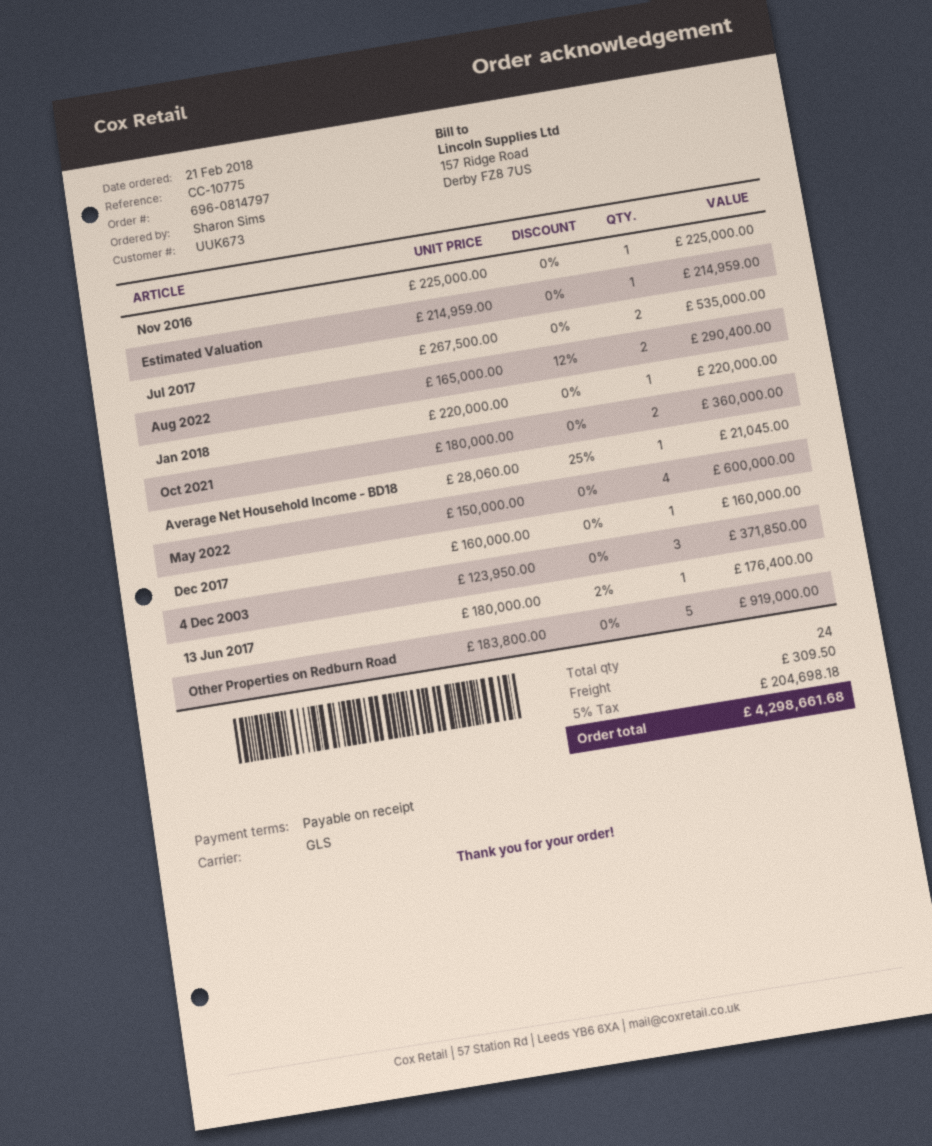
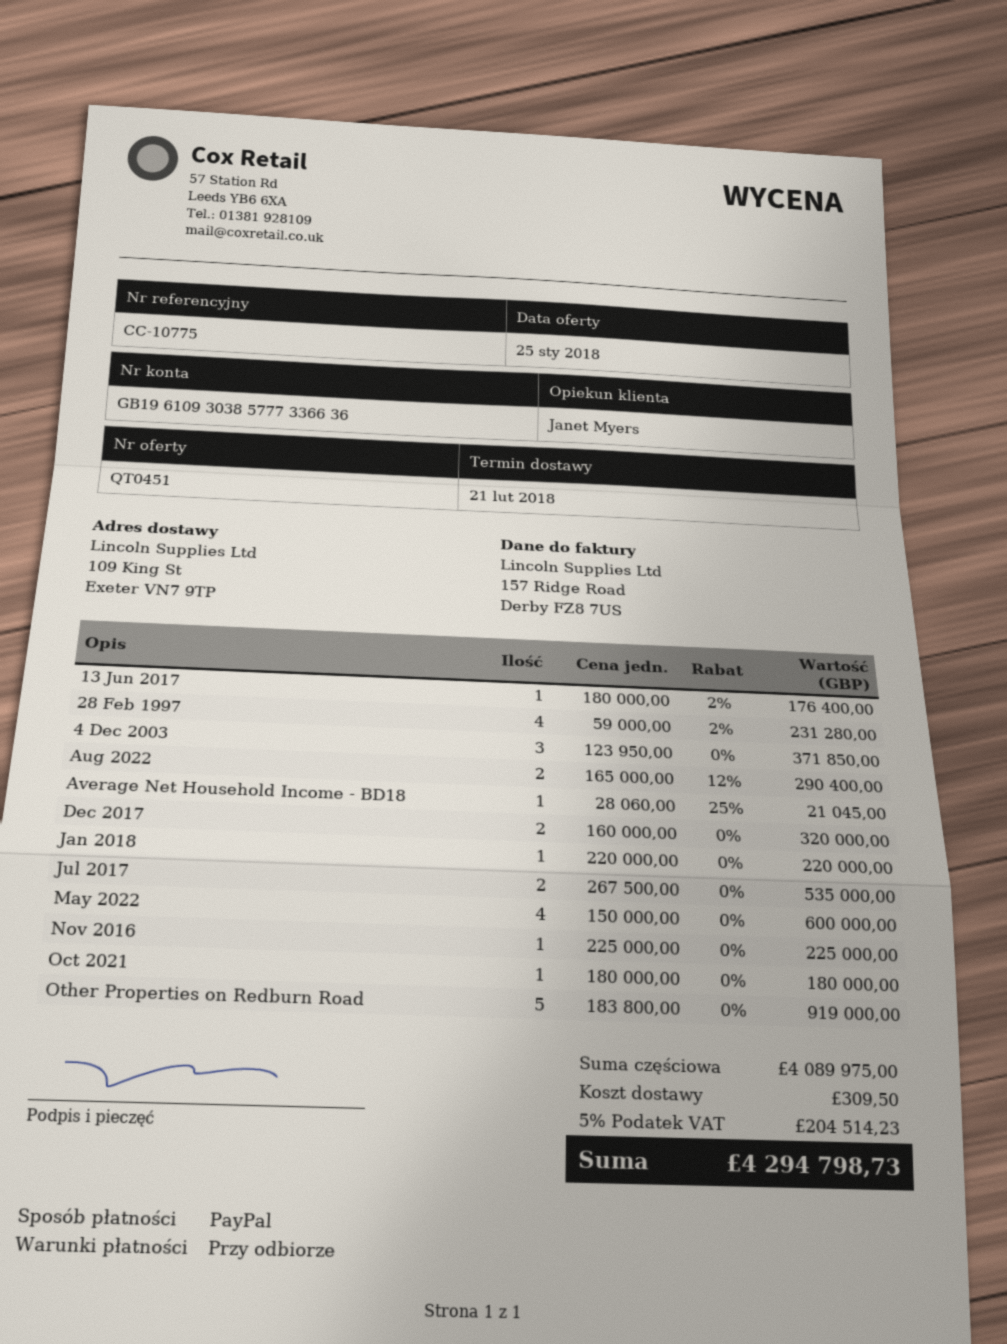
Estimated Valuation: 1 x 214959.00 = 214959.00 -> none
Oct 2021: 2 x 180000.00 = 360000.00 -> 1 x 180000.00 = 180000.00
Dec 2017: 1 x 160000.00 = 160000.00 -> 2 x 160000.00 = 320000.00
28 Feb 1997: none -> 4 x 59000.00 - 2% = 231280.00
tax: 5% = 204698.18 -> 5% = 204514.23
total: 4298661.68 -> 4294798.73

